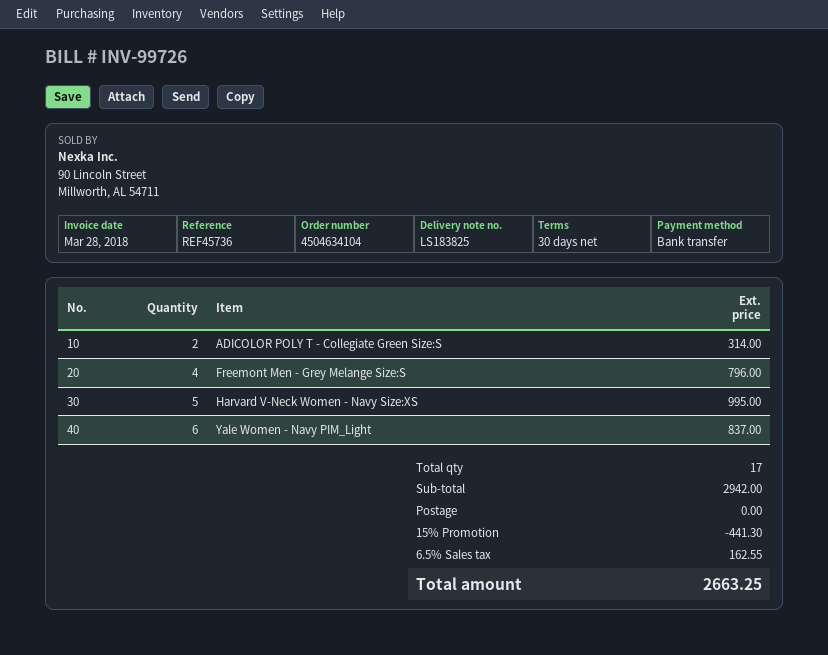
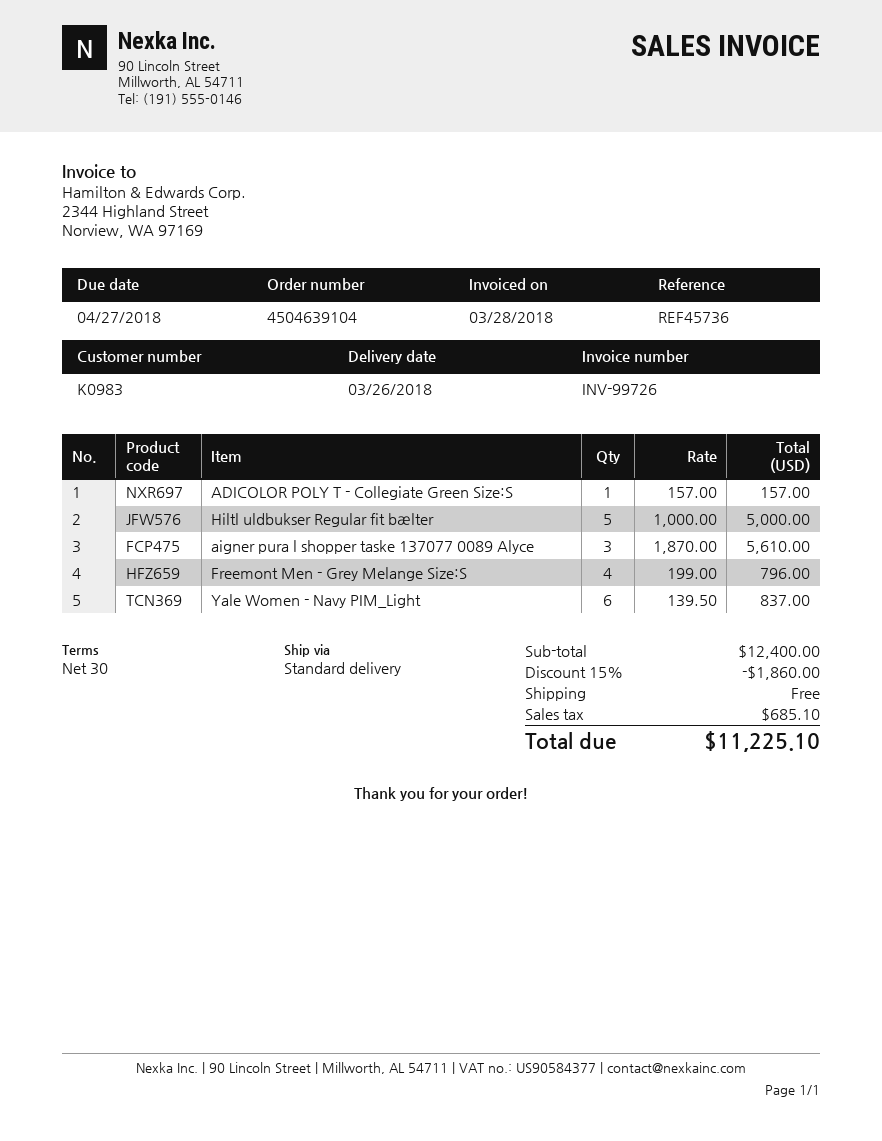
order number: 4504634104 -> 4504639104
ADICOLOR POLY T - Collegiate Green Size:S: 2 for 314.00 -> 1 for 157.00
Harvard V-Neck Women - Navy Size:XS: 5 for 995.00 -> none
Hiltl uldbukser Regular fit bælter: none -> 5 for 5000.00
aigner pura l shopper taske 137077 0089 Alyce: none -> 3 for 5610.00
subtotal: 2942.00 -> 12400.00
discount: 15% = 441.30 -> 15% = 1860.00
tax: 162.55 -> 685.10
total: 2663.25 -> 11225.10

